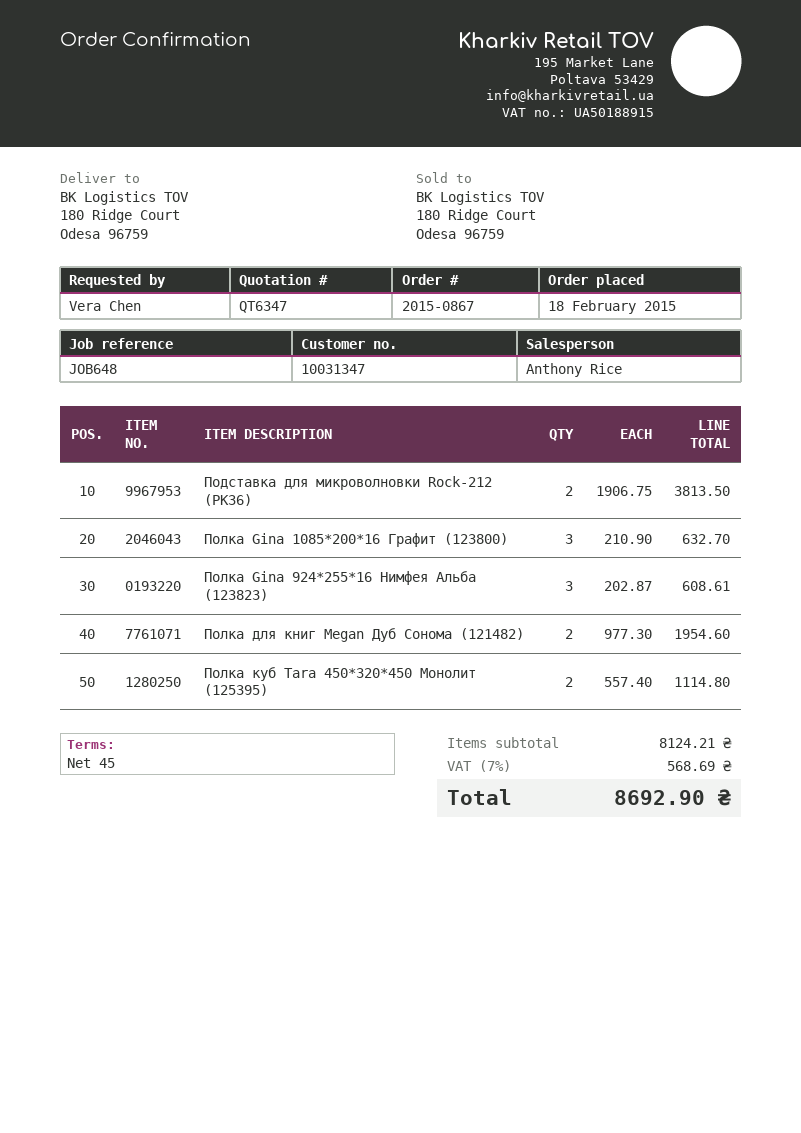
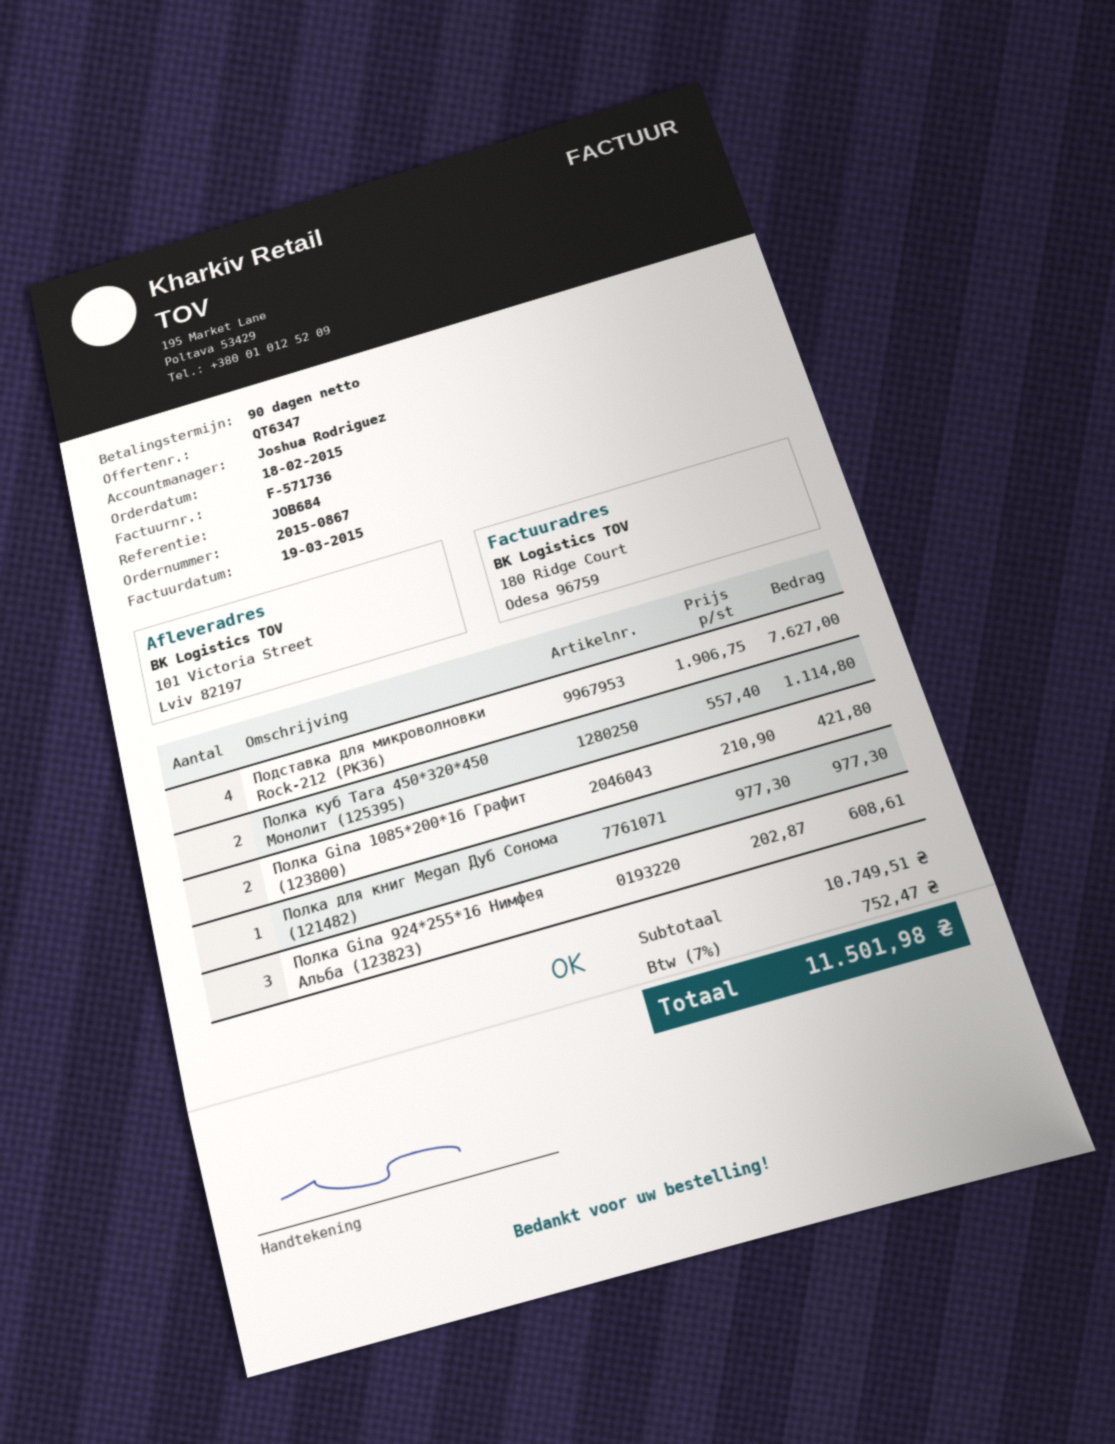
payment terms: 45 days -> 90 days
reference: JOB648 -> JOB684
sales rep: Anthony Rice -> Joshua Rodriguez
ship to: 180 Ridge Court, Odesa 96759 -> 101 Victoria Street, Lviv 82197
Подставка для микроволновки Rоck-212 (PK36): 2 x 1906.75 = 3813.50 -> 4 x 1906.75 = 7627.00
Полка Gina 1085*200*16 Графит (123800): 3 x 210.90 = 632.70 -> 2 x 210.90 = 421.80
Полка для книг Megan Дуб Сонома (121482): 2 x 977.30 = 1954.60 -> 1 x 977.30 = 977.30
subtotal: 8124.21 -> 10749.51
tax: 7% = 568.69 -> 7% = 752.47
total: 8692.90 -> 11501.98

